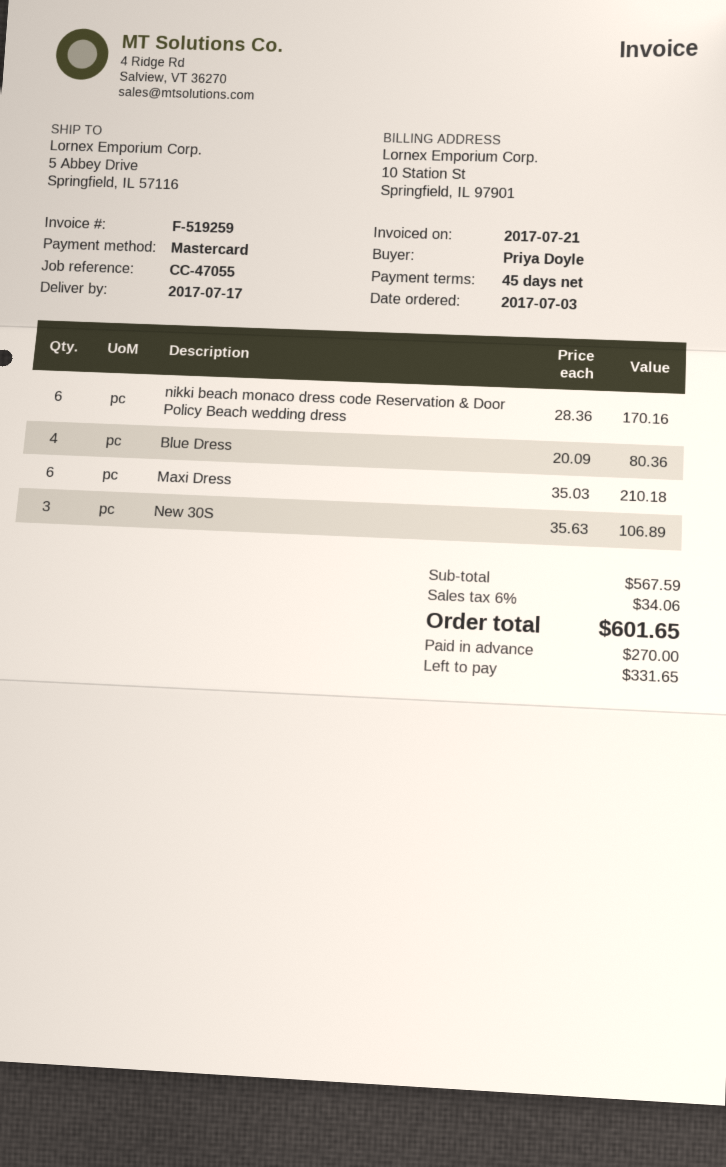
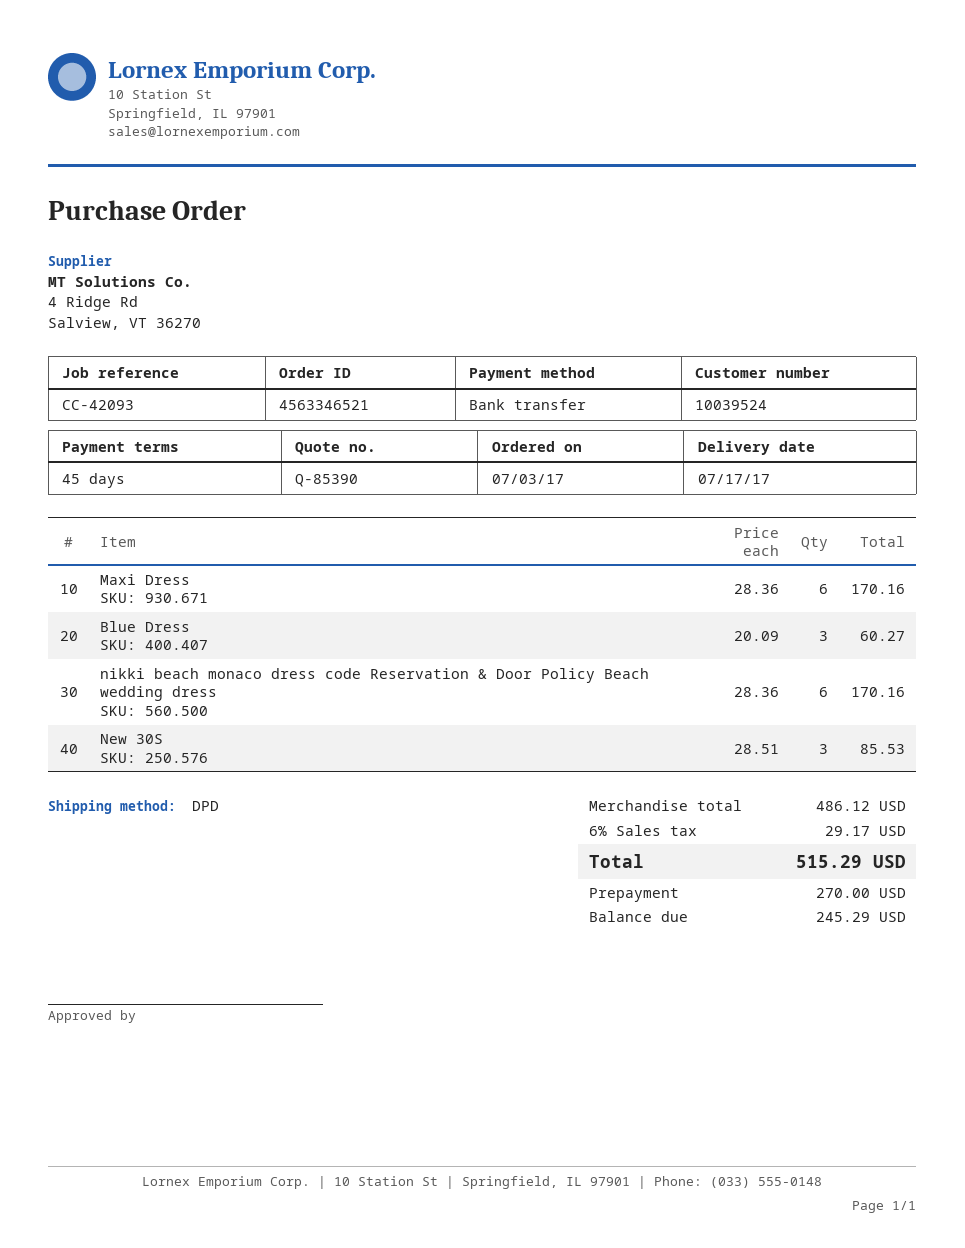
reference: CC-47055 -> CC-42093
payment method: Mastercard -> bank transfer
Blue Dress: 4 x 20.09 = 80.36 -> 3 x 20.09 = 60.27
Maxi Dress: 6 x 35.03 = 210.18 -> 6 x 28.36 = 170.16
New 30S: 3 x 35.63 = 106.89 -> 3 x 28.51 = 85.53
subtotal: 567.59 -> 486.12
tax: 6% = 34.06 -> 6% = 29.17
total: 601.65 -> 515.29
balance: 331.65 -> 245.29

